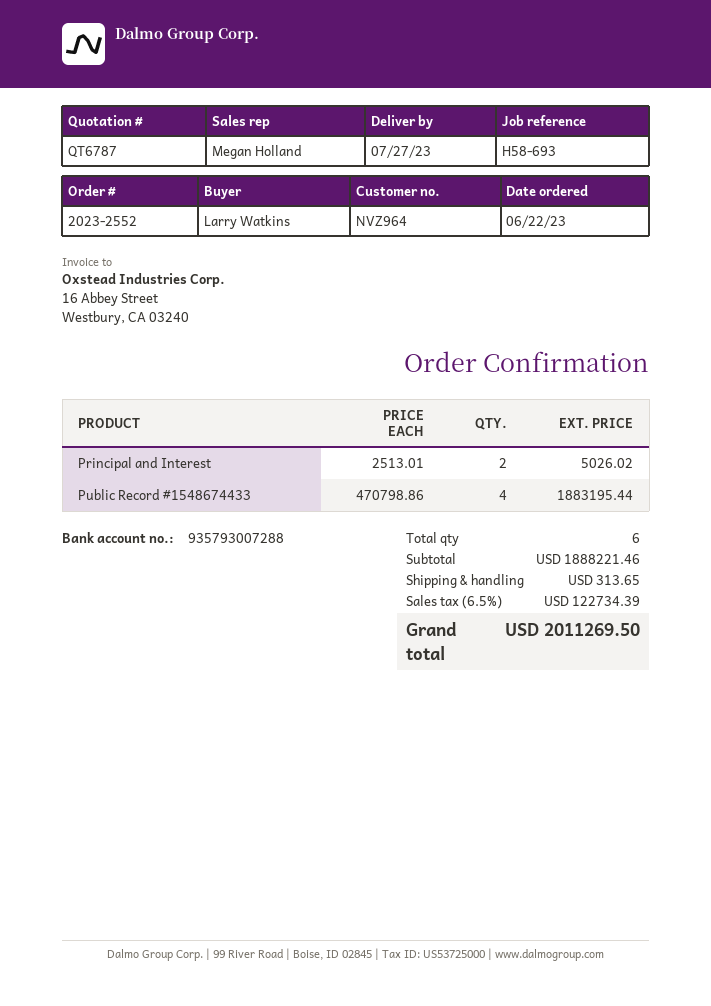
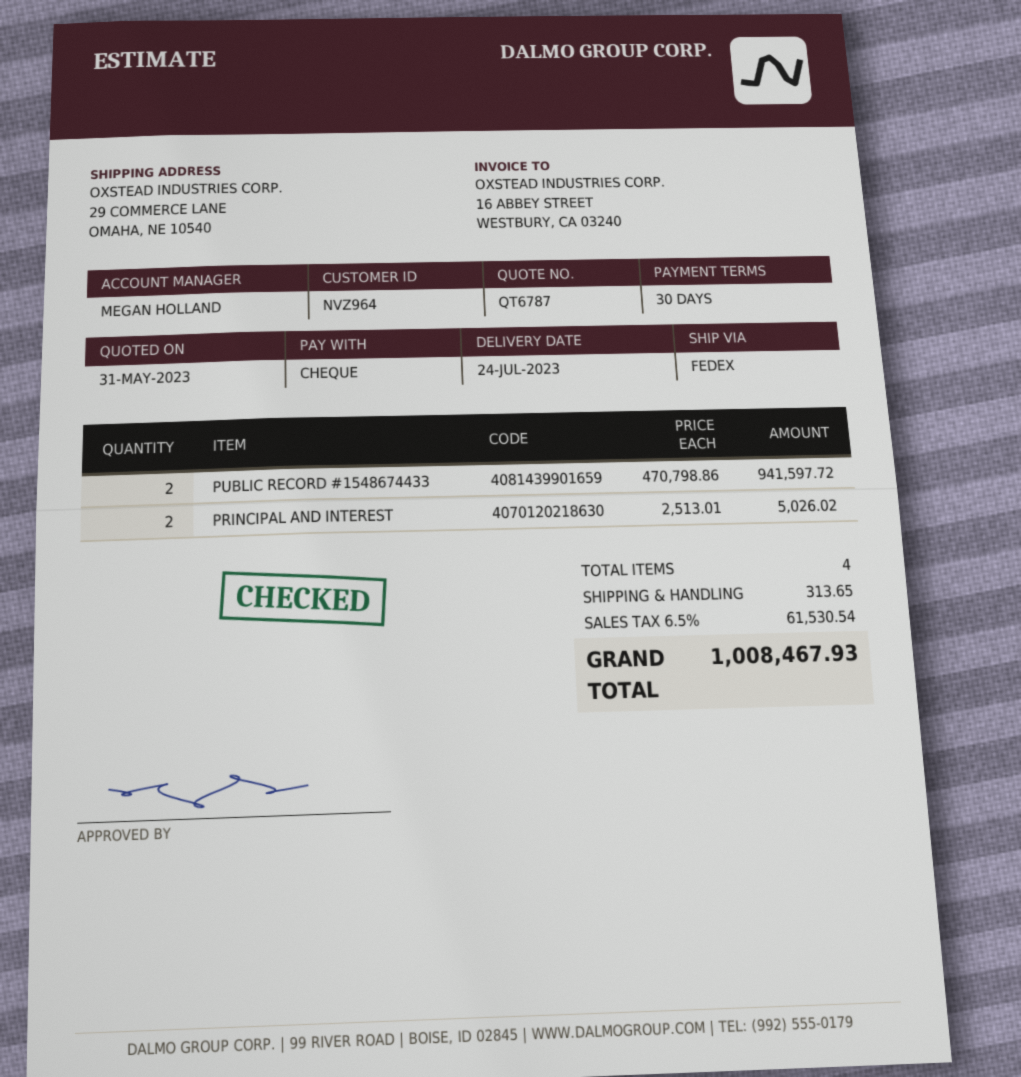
delivery date: 2023-07-27 -> 2023-07-24
Public Record #1548674433: 4 x 470798.86 = 1883195.44 -> 2 x 470798.86 = 941597.72
total quantity: 6 -> 4
tax: 6.5% = 122734.39 -> 6.5% = 61530.54
total: 2011269.50 -> 1008467.93

